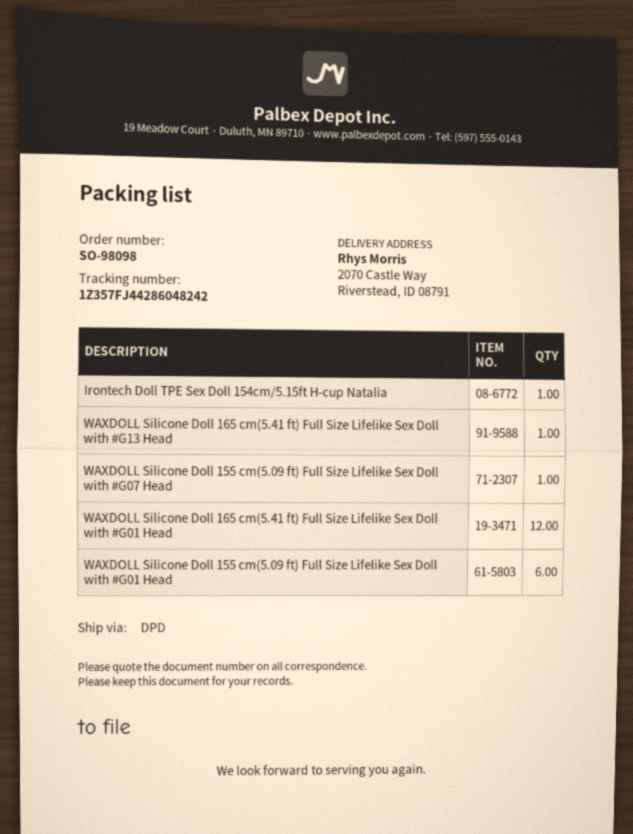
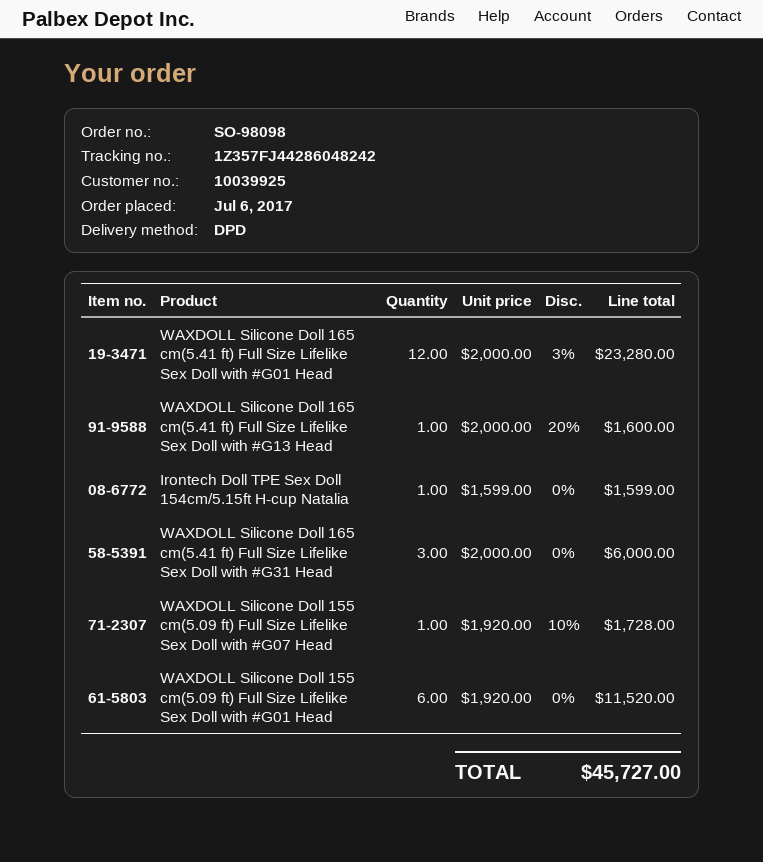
WAXDOLL Silicone Doll 165 cm(5.41 ft) Full Size Lifelike Sex Doll with #G31 Head: none -> 3

